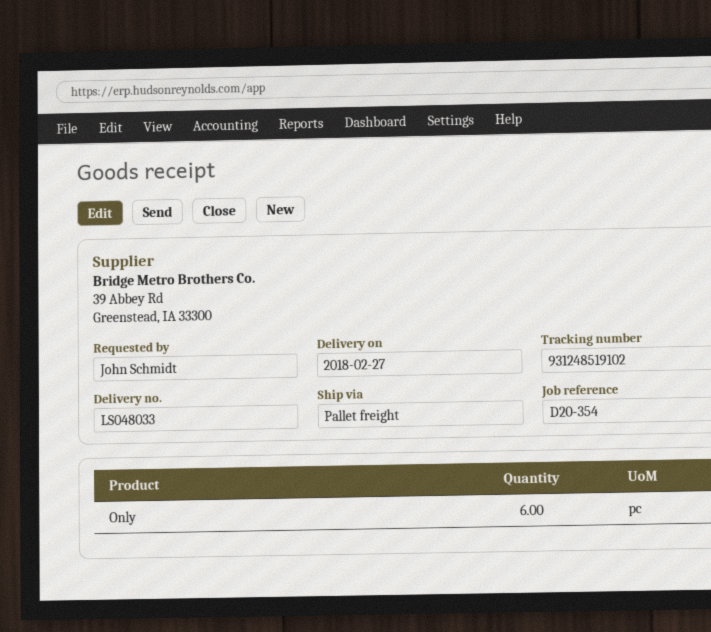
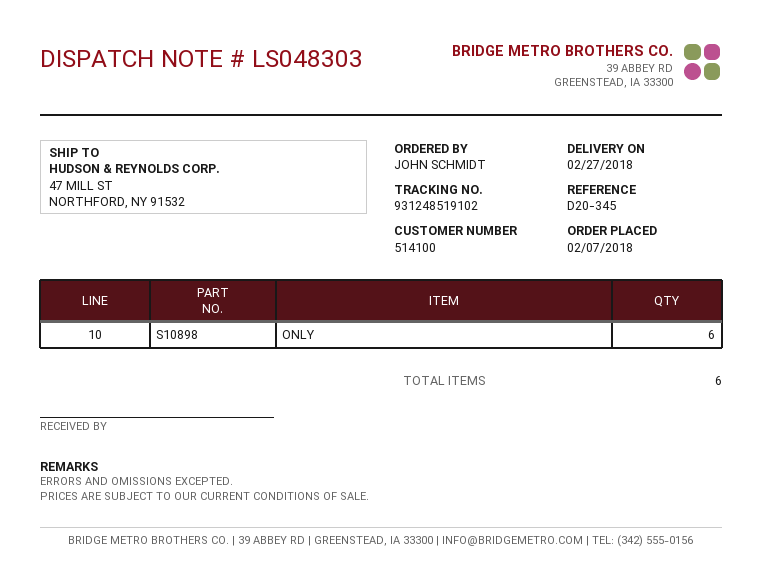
delivery note number: LS048033 -> LS048303
reference: D20-354 -> D20-345

